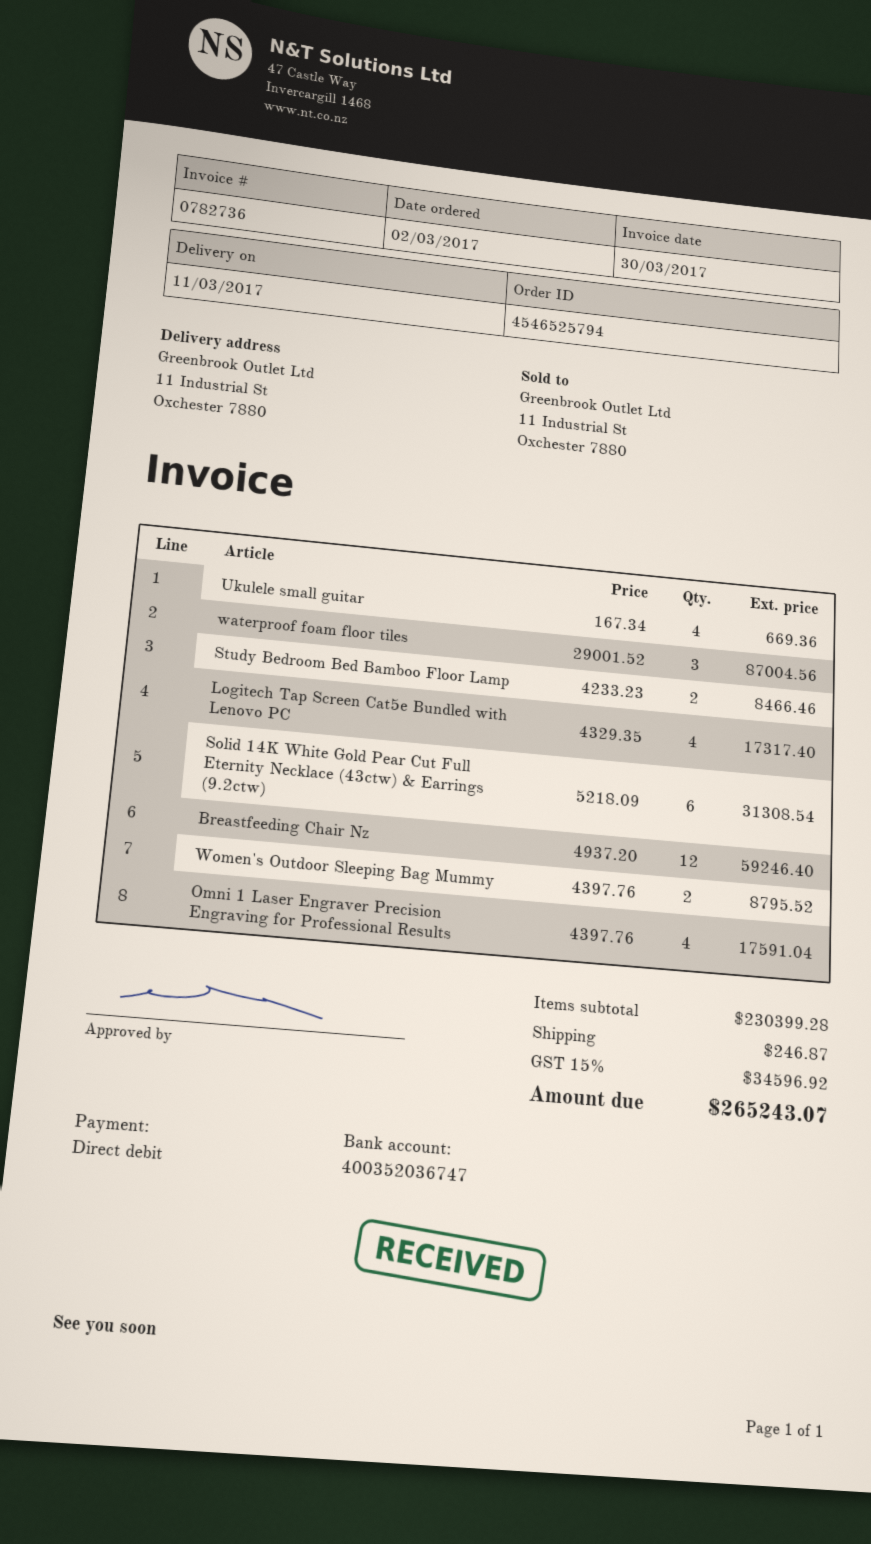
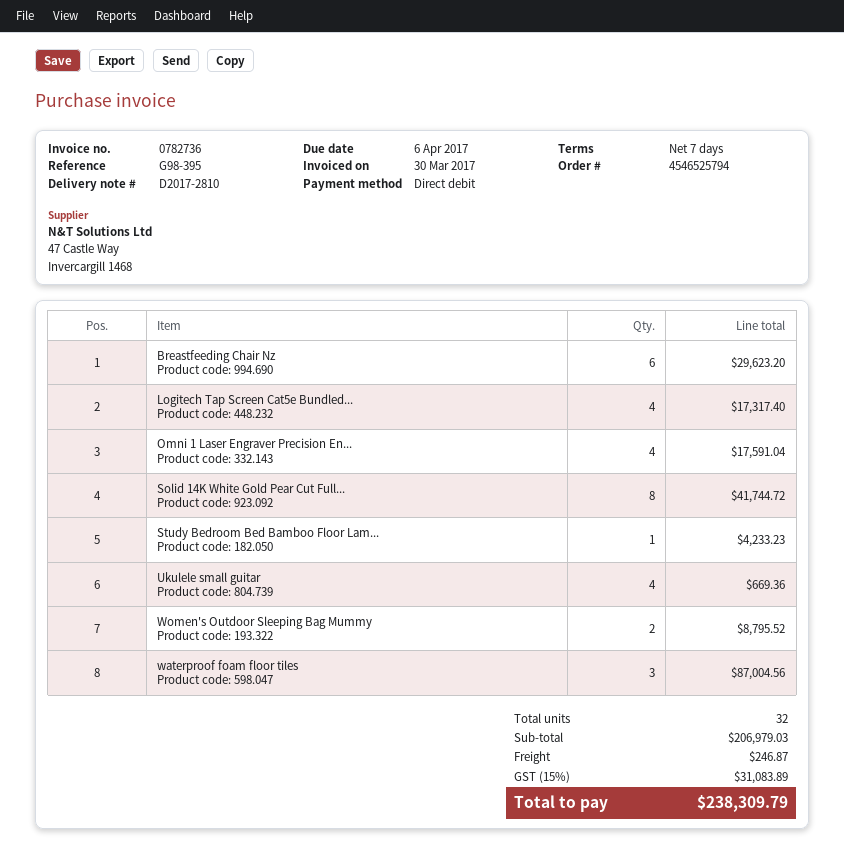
Study Bedroom Bed Bamboo Floor Lamp: 2 for 8466.46 -> 1 for 4233.23
Solid 14K White Gold Pear Cut Full Eternity Necklace (43ctw) & Earrings (9.2ctw): 6 for 31308.54 -> 8 for 41744.72
Breastfeeding Chair Nz: 12 for 59246.40 -> 6 for 29623.20
subtotal: 230399.28 -> 206979.03
tax: 15% = 34596.92 -> 15% = 31083.89
total: 265243.07 -> 238309.79

